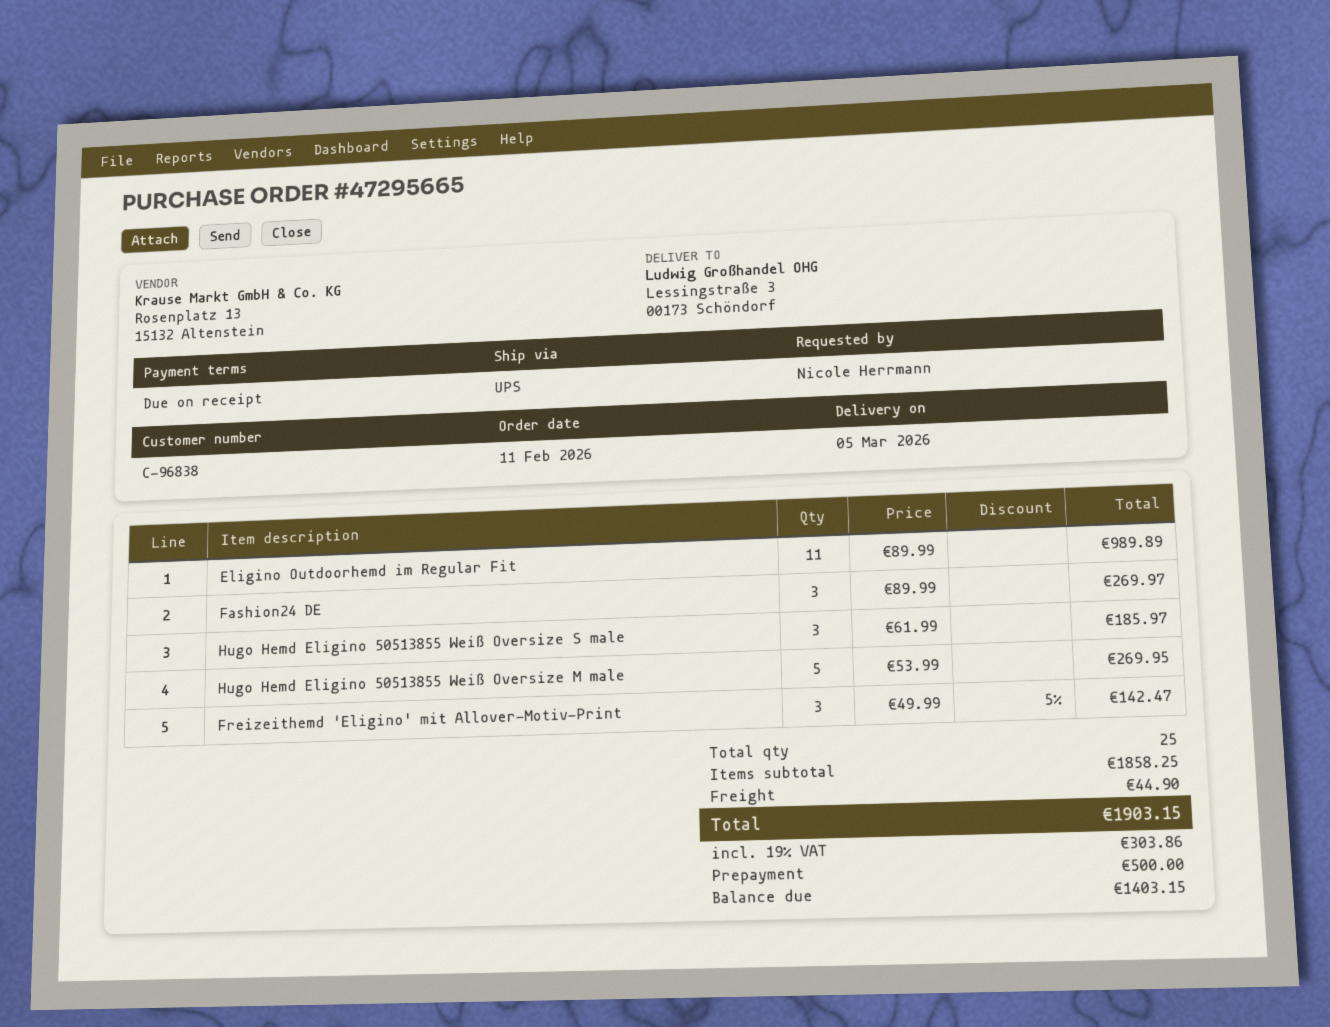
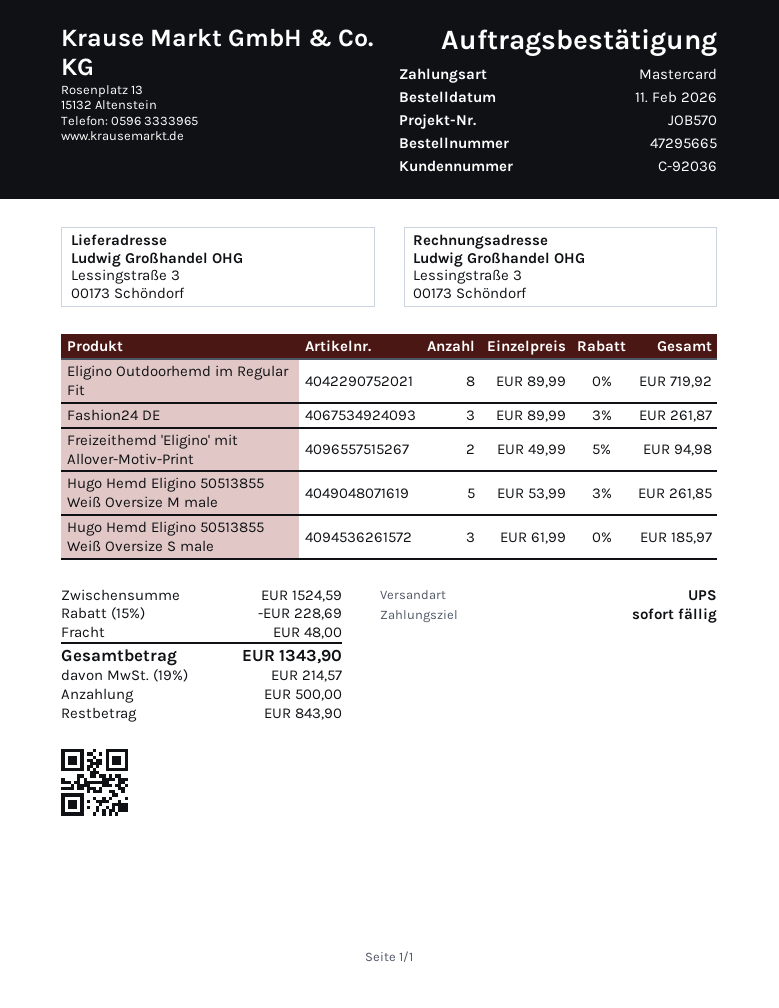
customer number: C-96838 -> C-92036
Eligino Outdoorhemd im Regular Fit: 11 x 89.99 = 989.89 -> 8 x 89.99 = 719.92
Fashion24 DE: 3 x 89.99 = 269.97 -> 3 x 89.99 - 3% = 261.87
Hugo Hemd Eligino 50513855 Weiß Oversize M male: 5 x 53.99 = 269.95 -> 5 x 53.99 - 3% = 261.85
Freizeithemd 'Eligino' mit Allover-Motiv-Print: 3 x 49.99 - 5% = 142.47 -> 2 x 49.99 - 5% = 94.98
subtotal: 1858.25 -> 1524.59
discount: none -> 15% = 228.69
shipping: 44.90 -> 48.00
tax: 19% = 303.86 -> 19% = 214.57
total: 1903.15 -> 1343.90
balance: 1403.15 -> 843.90

